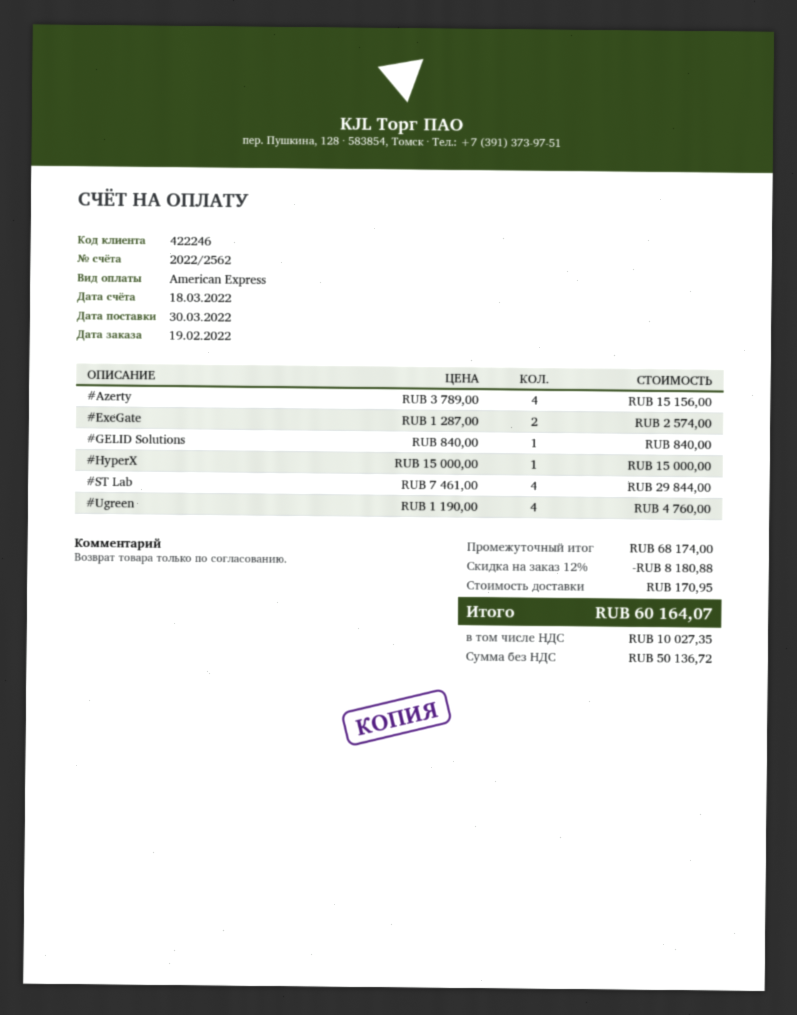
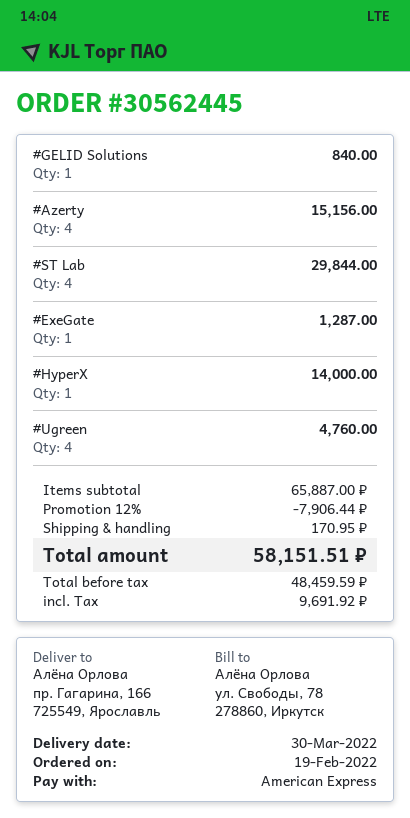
#ExeGate: 2 for 2574.00 -> 1 for 1287.00
#HyperX: 1 for 15000.00 -> 1 for 14000.00
subtotal: 68174.00 -> 65887.00
discount: 12% = 8180.88 -> 12% = 7906.44
net: 50136.72 -> 48459.59
tax: 10027.35 -> 9691.92
total: 60164.07 -> 58151.51

